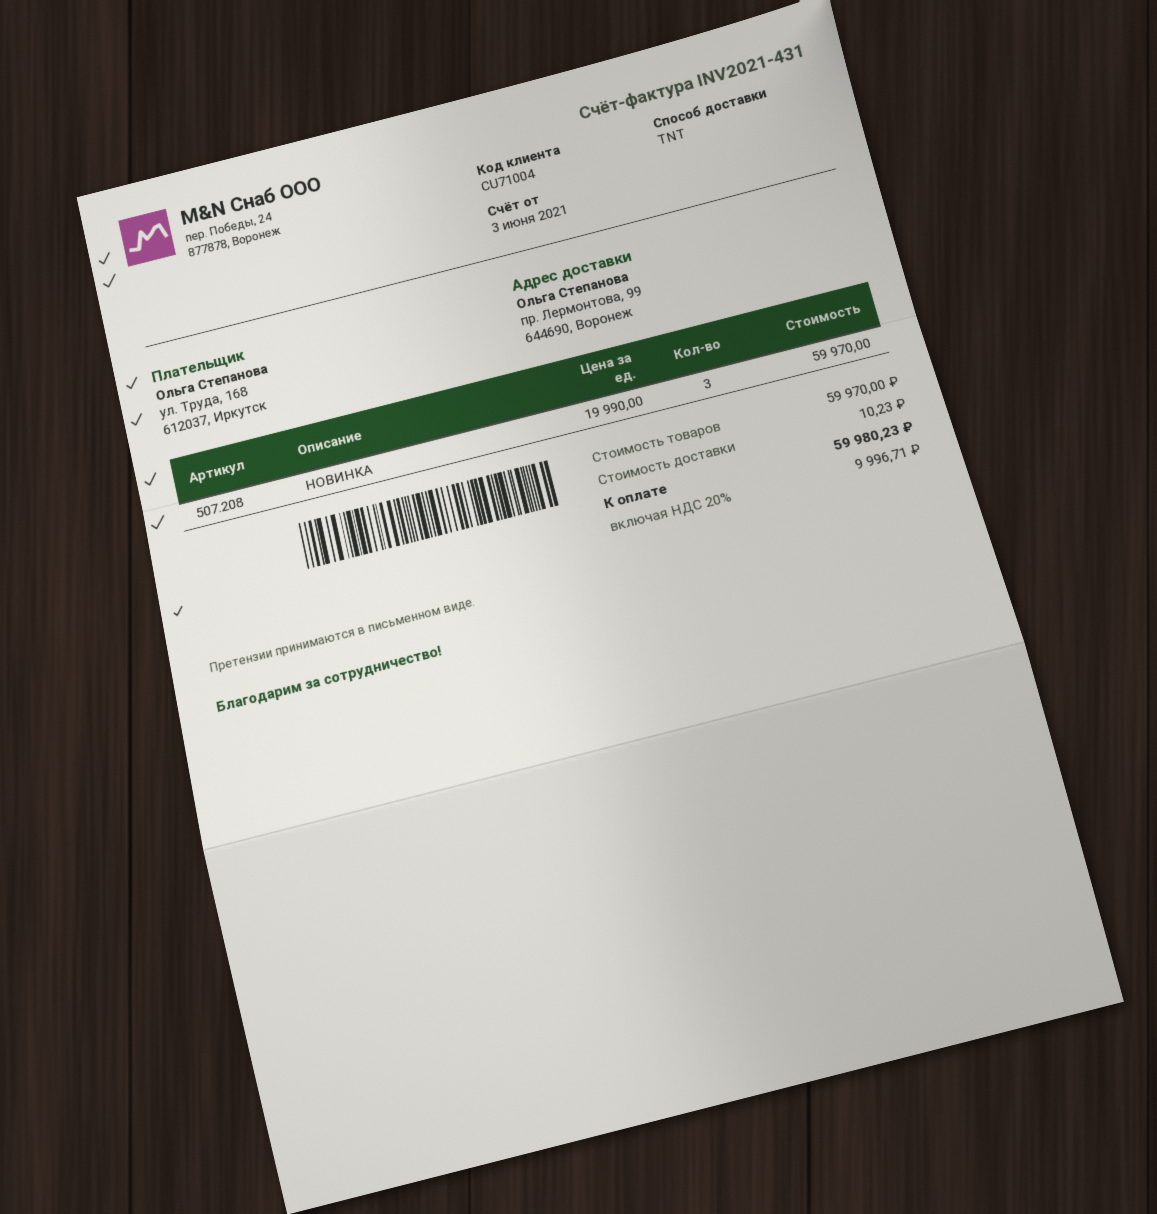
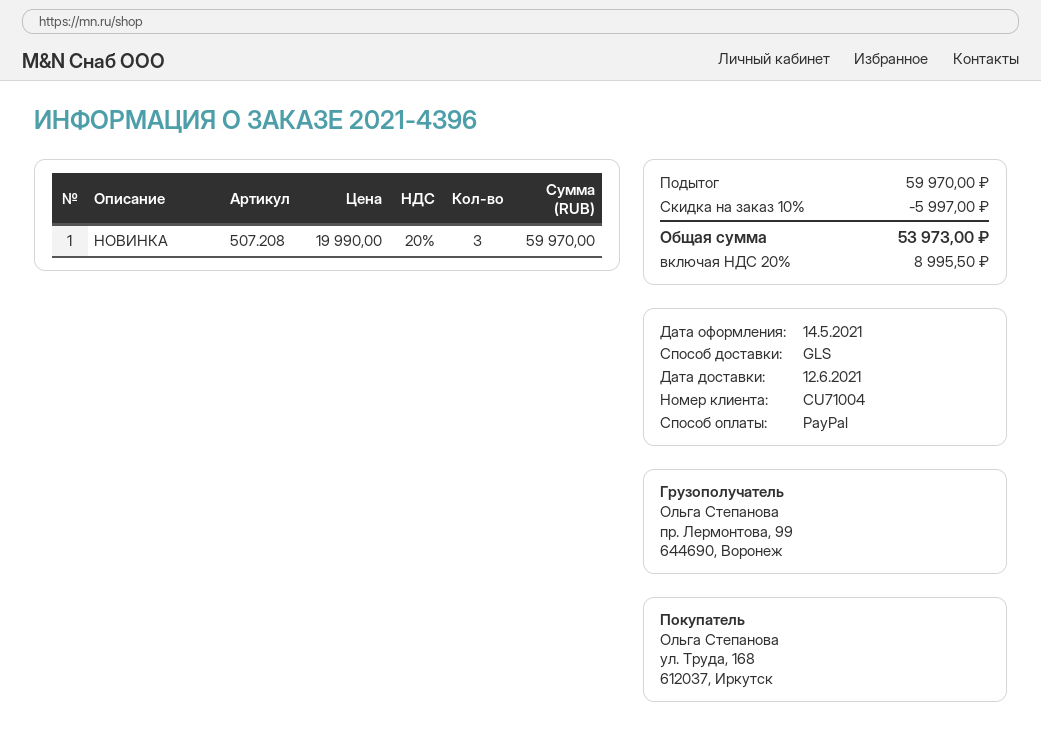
shipping method: TNT -> GLS
discount: none -> 10% = 5997.00
shipping: 10.23 -> none
tax: 20% = 9996.71 -> 20% = 8995.50
total: 59980.23 -> 53973.00

